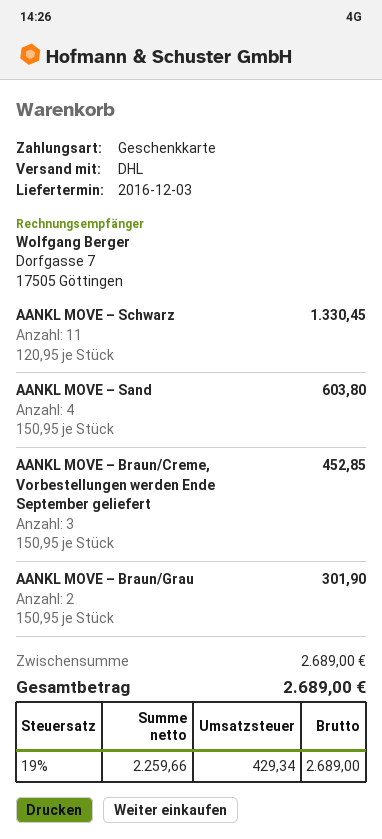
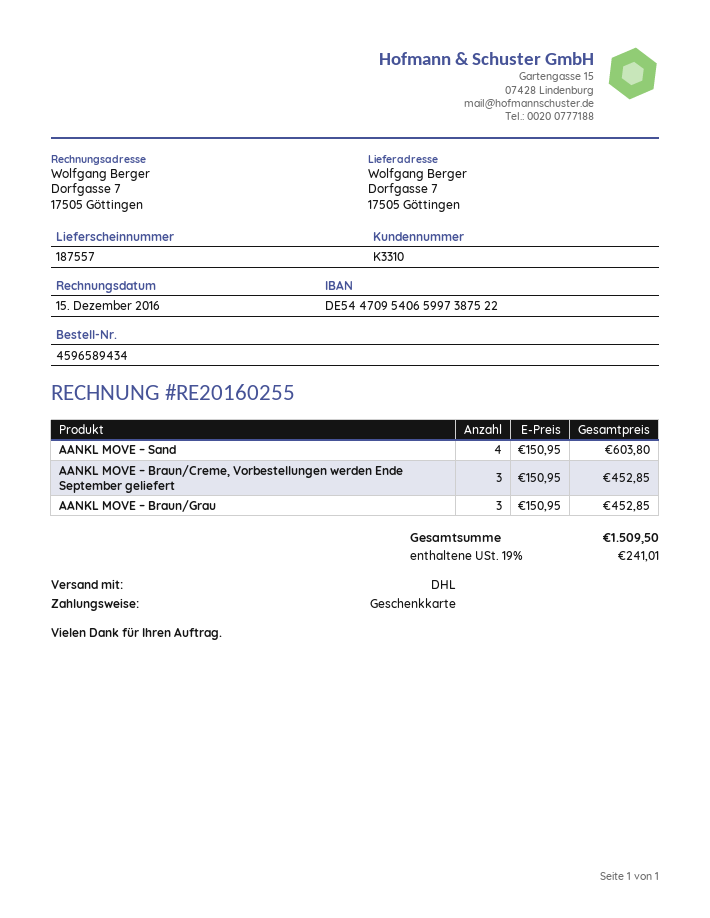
AANKL MOVE – Schwarz: 11 x 120.95 = 1330.45 -> none
AANKL MOVE – Braun/Grau: 2 x 150.95 = 301.90 -> 3 x 150.95 = 452.85
tax: 19% = 429.34 -> 19% = 241.01
total: 2689.00 -> 1509.50

